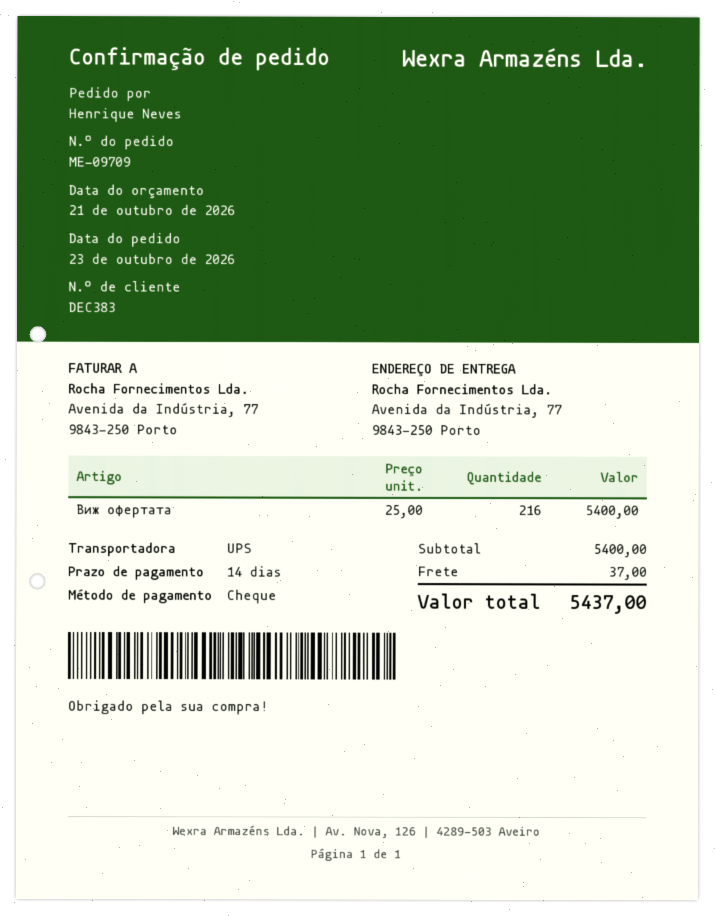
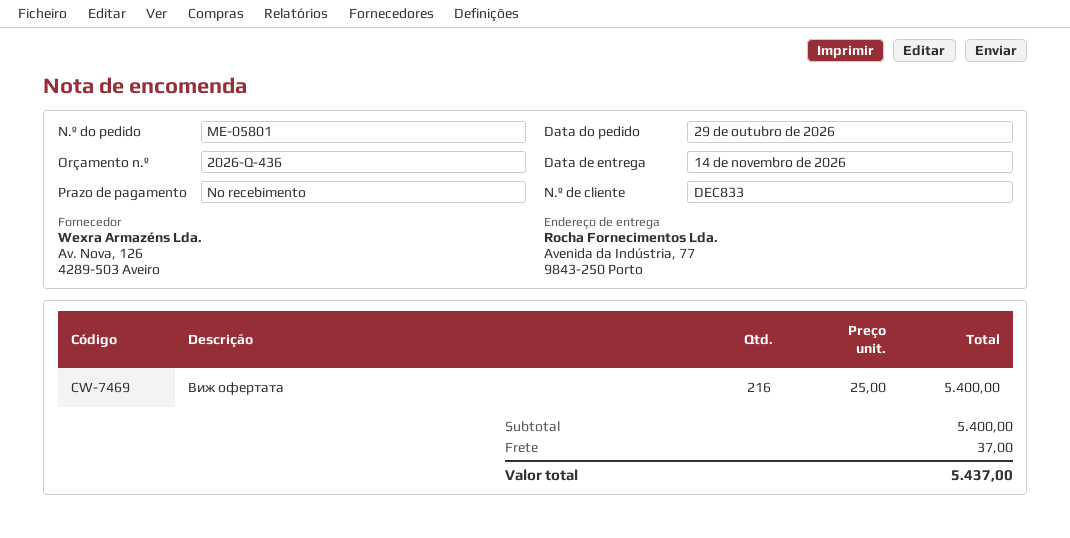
order number: ME-09709 -> ME-05801
order date: 2026-10-23 -> 2026-10-29
payment terms: 14 days -> on receipt
customer number: DEC383 -> DEC833

